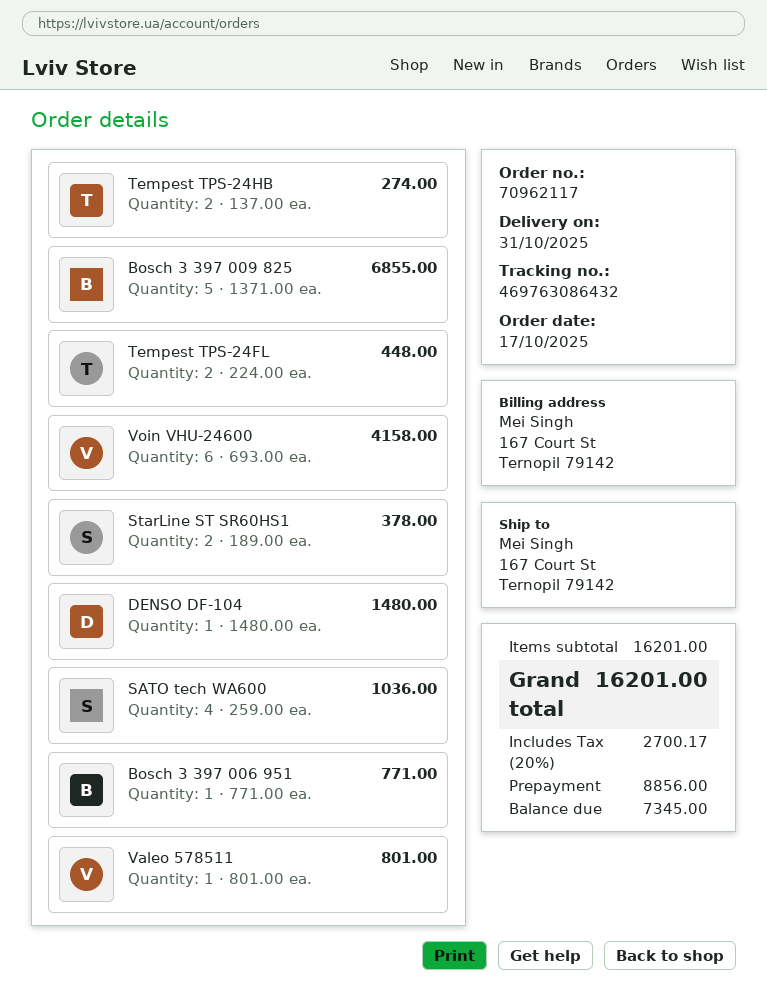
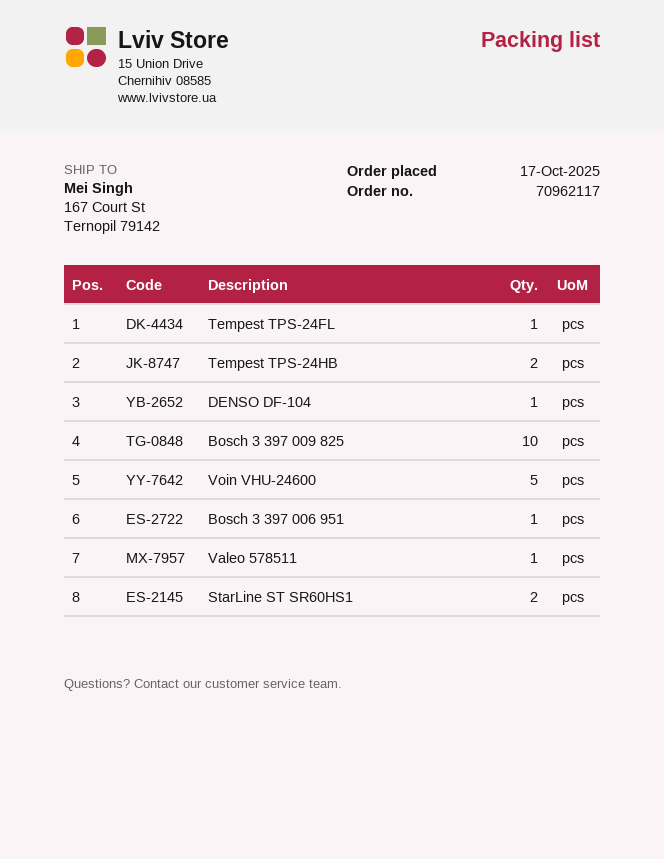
Bosch 3 397 009 825: 5 -> 10
Tempest TPS-24FL: 2 -> 1
Voin VHU-24600: 6 -> 5
SATO tech WA600: 4 -> none

